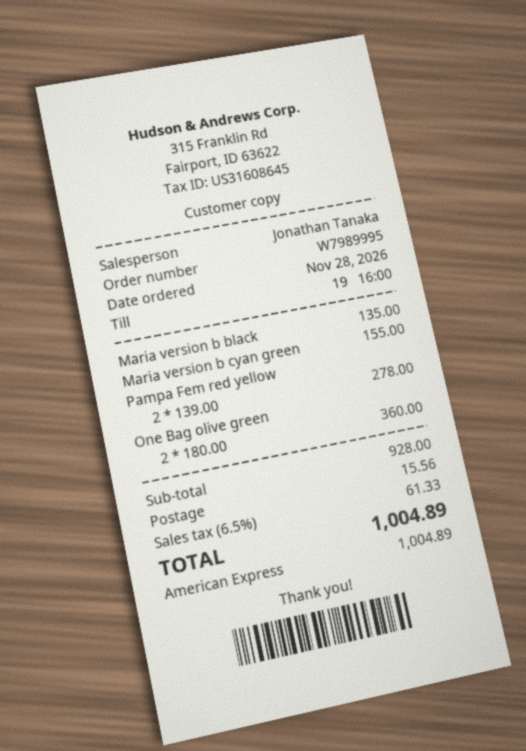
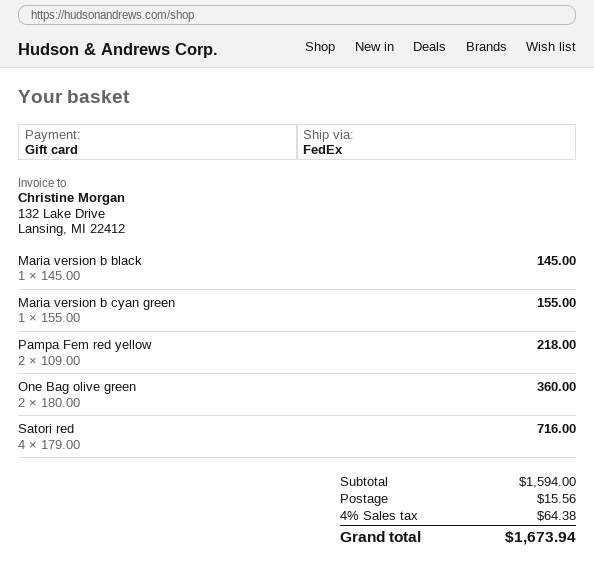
payment method: American Express -> gift card
Maria version b black: 1 x 135.00 = 135.00 -> 1 x 145.00 = 145.00
Pampa Fem red yellow: 2 x 139.00 = 278.00 -> 2 x 109.00 = 218.00
Satori red: none -> 4 x 179.00 = 716.00
subtotal: 928.00 -> 1594.00
tax: 6.5% = 61.33 -> 4% = 64.38
total: 1004.89 -> 1673.94

